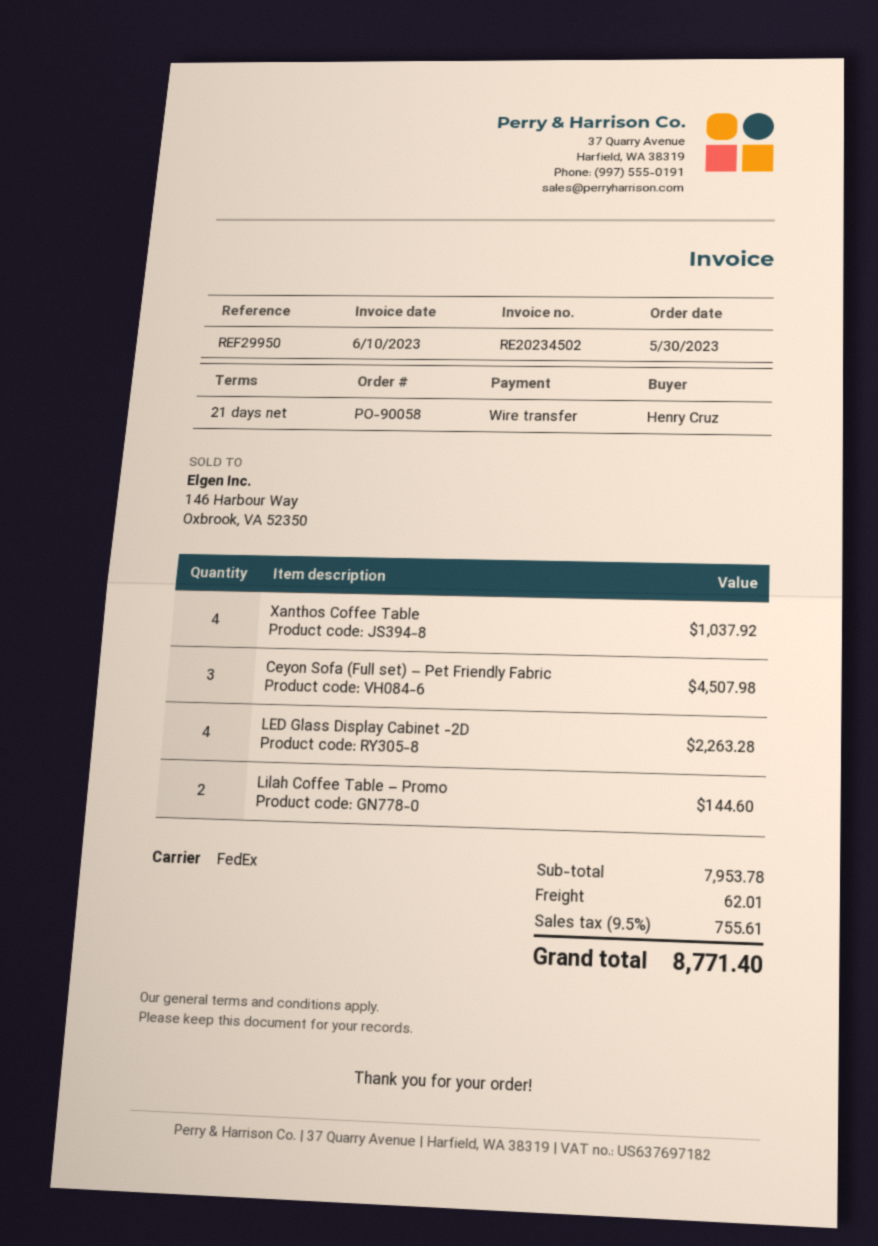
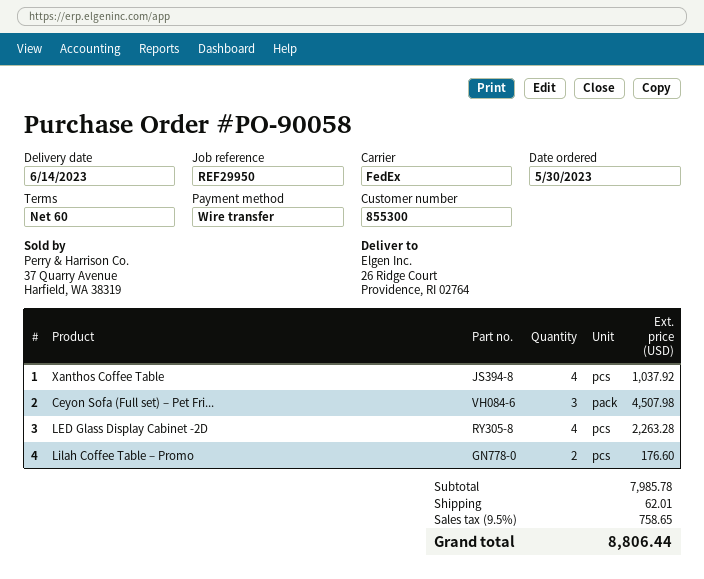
payment terms: 21 days -> 60 days
Lilah Coffee Table – Promo: 2 for 144.60 -> 2 for 176.60
subtotal: 7953.78 -> 7985.78
tax: 9.5% = 755.61 -> 9.5% = 758.65
total: 8771.40 -> 8806.44

